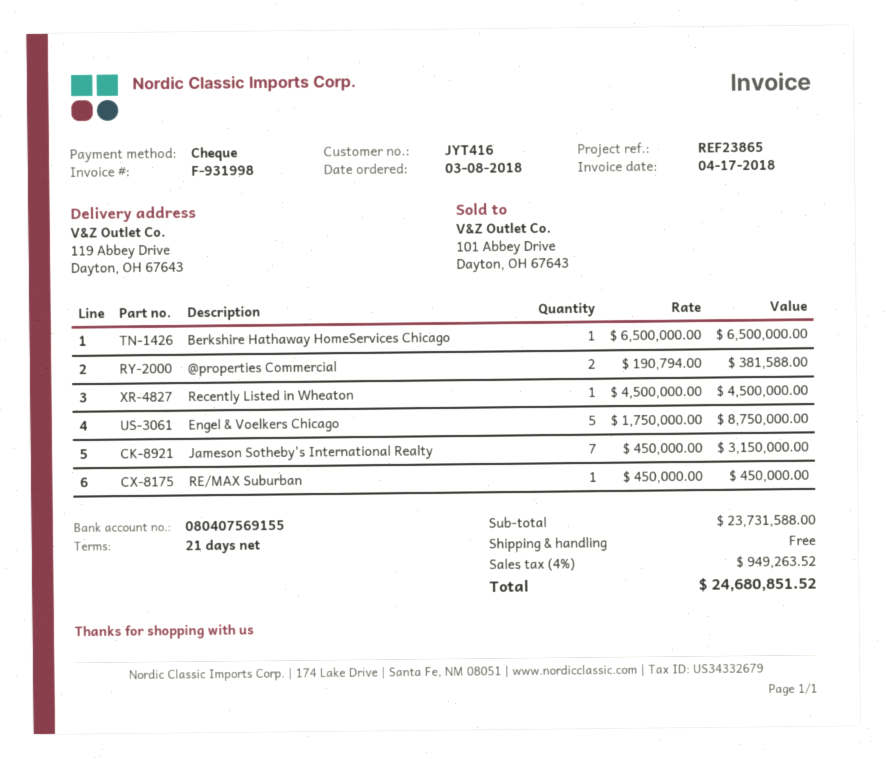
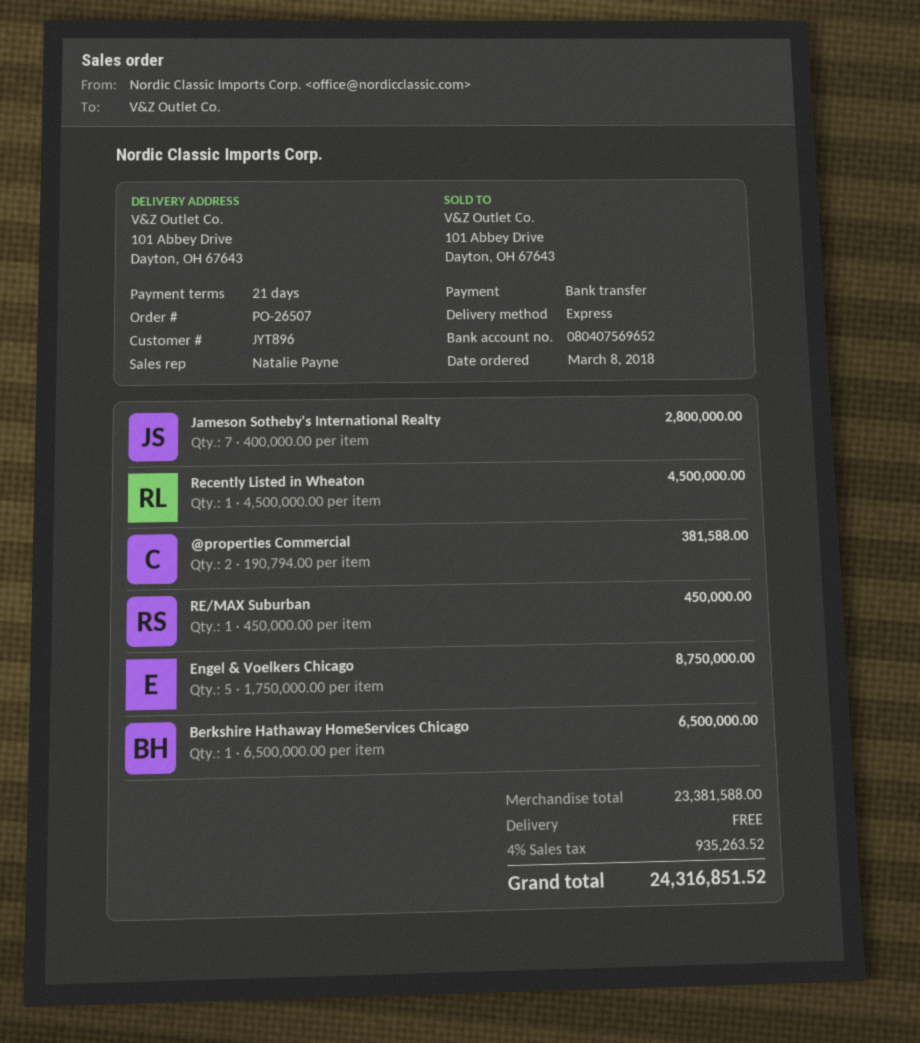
customer number: JYT416 -> JYT896
payment method: cheque -> bank transfer
bank account: 080407569155 -> 080407569652
ship to: 119 Abbey Drive, Dayton, OH 67643 -> 101 Abbey Drive, Dayton, OH 67643
Jameson Sotheby's International Realty: 7 x 450000.00 = 3150000.00 -> 7 x 400000.00 = 2800000.00
subtotal: 23731588.00 -> 23381588.00
tax: 4% = 949263.52 -> 4% = 935263.52
total: 24680851.52 -> 24316851.52

